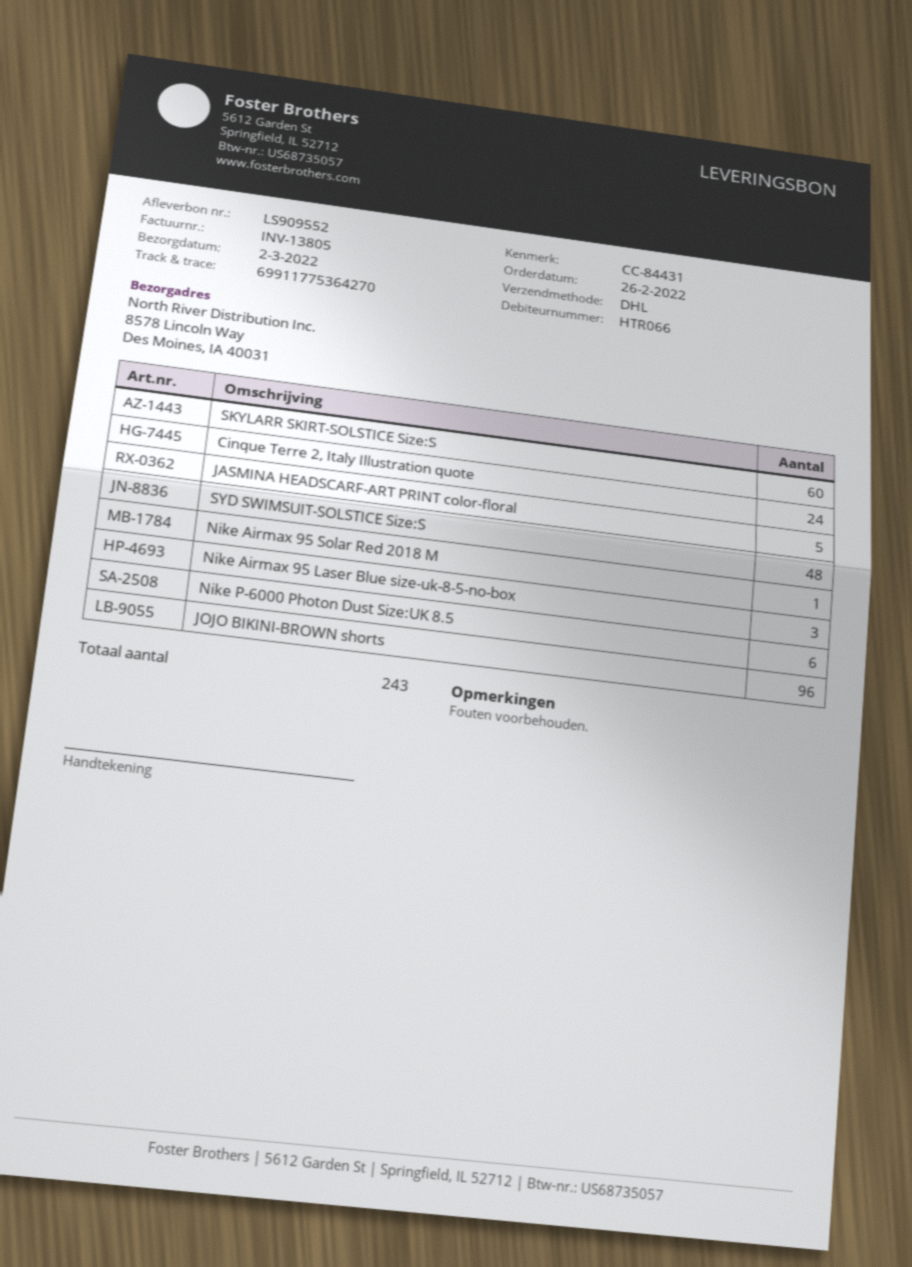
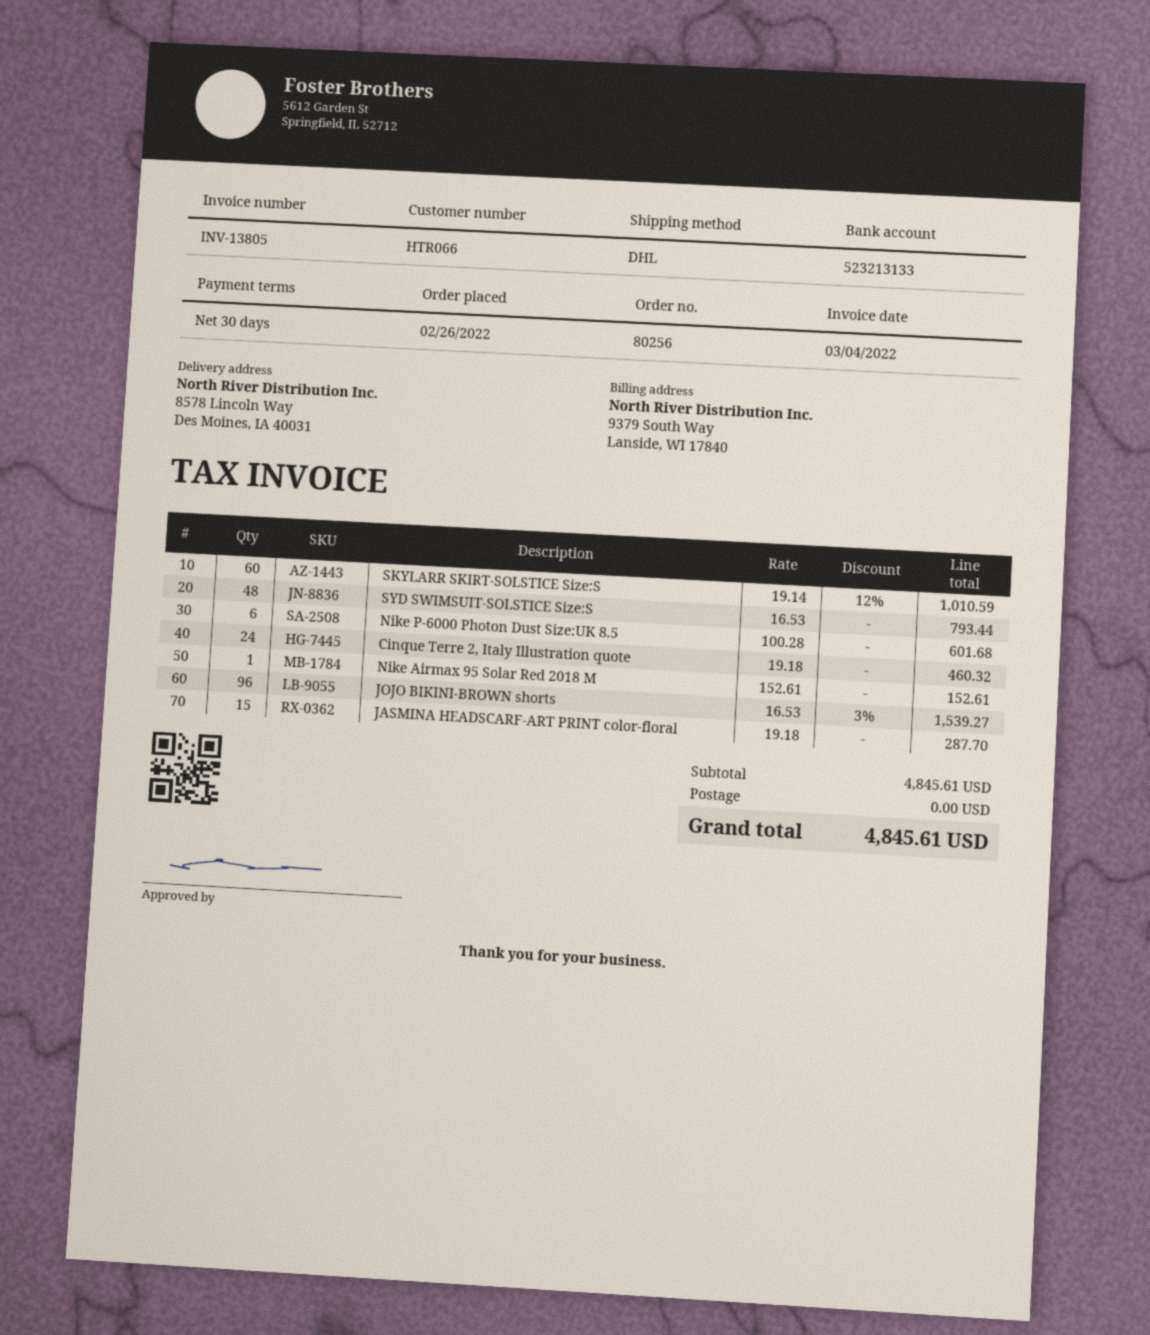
JASMINA HEADSCARF-ART PRINT color-floral: 5 -> 15
Nike Airmax 95 Laser Blue size-uk-8-5-no-box: 3 -> none

